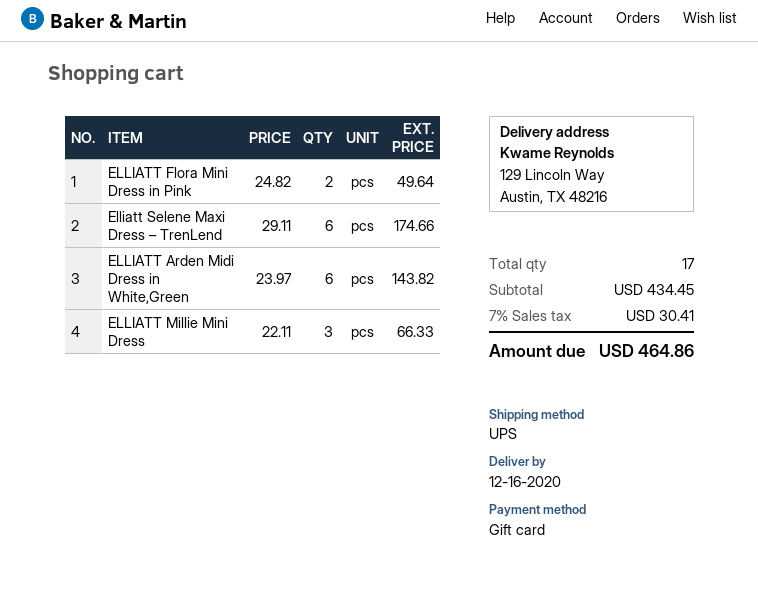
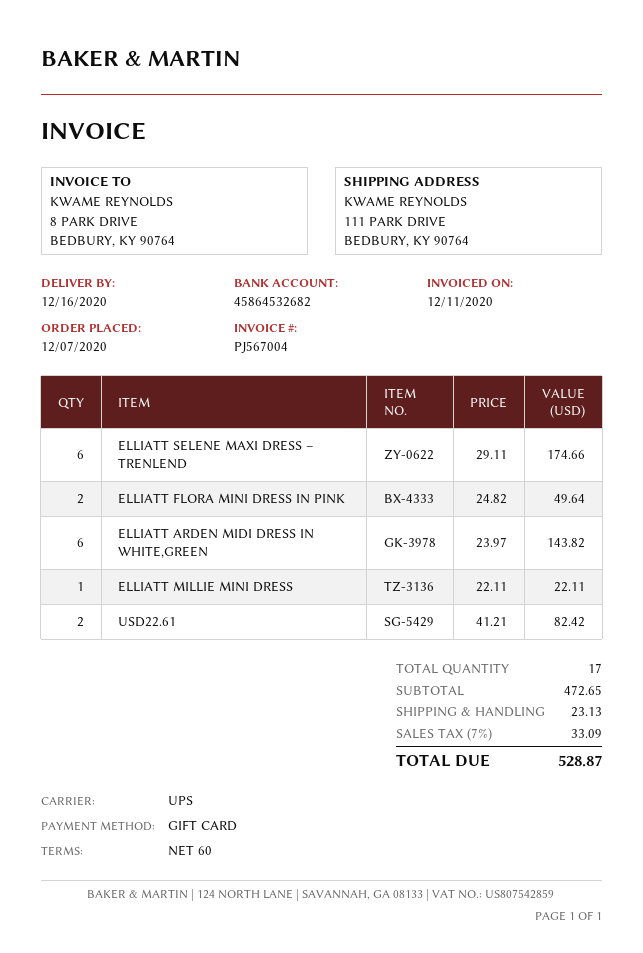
ship to: 129 Lincoln Way, Austin, TX 48216 -> 111 PARK DRIVE, BEDBURY, KY 90764
ELLIATT Millie Mini Dress: 3 x 22.11 = 66.33 -> 1 x 22.11 = 22.11
USD22.61: none -> 2 x 41.21 = 82.42
subtotal: 434.45 -> 472.65
shipping: none -> 23.13
tax: 7% = 30.41 -> 7% = 33.09
total: 464.86 -> 528.87

